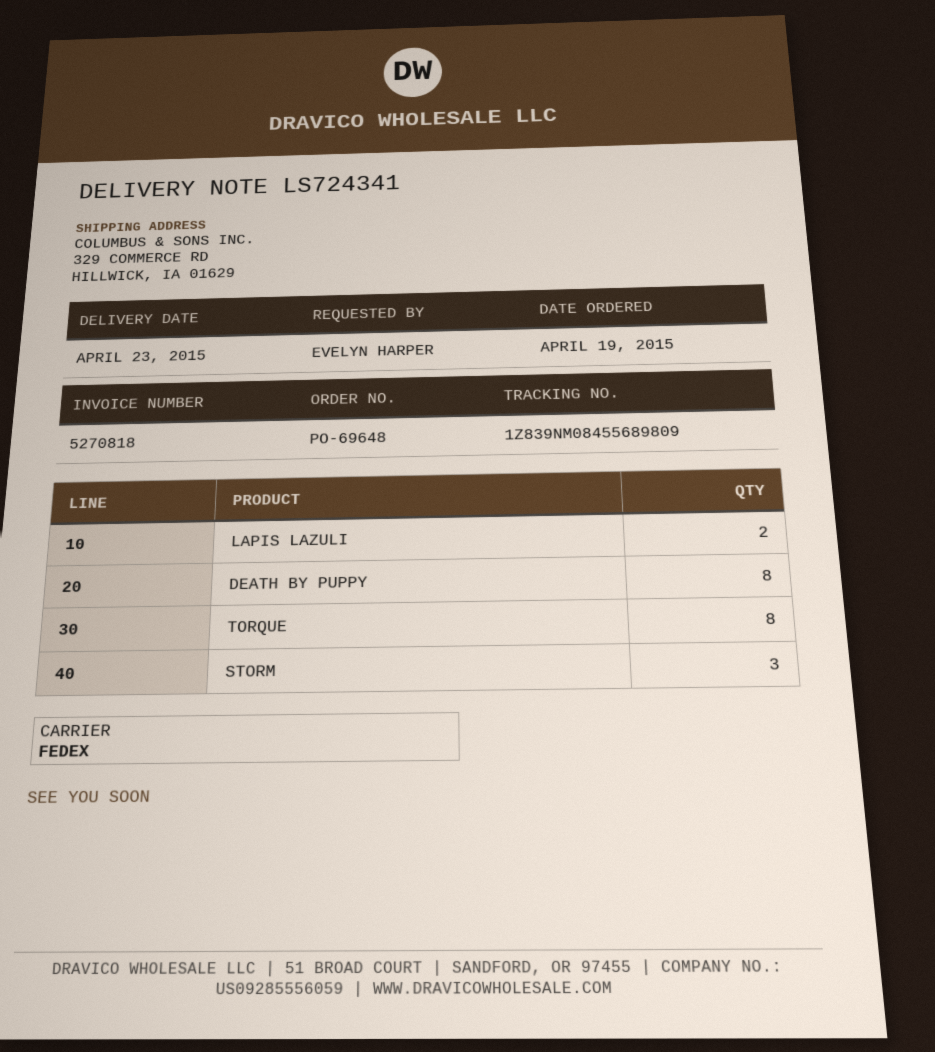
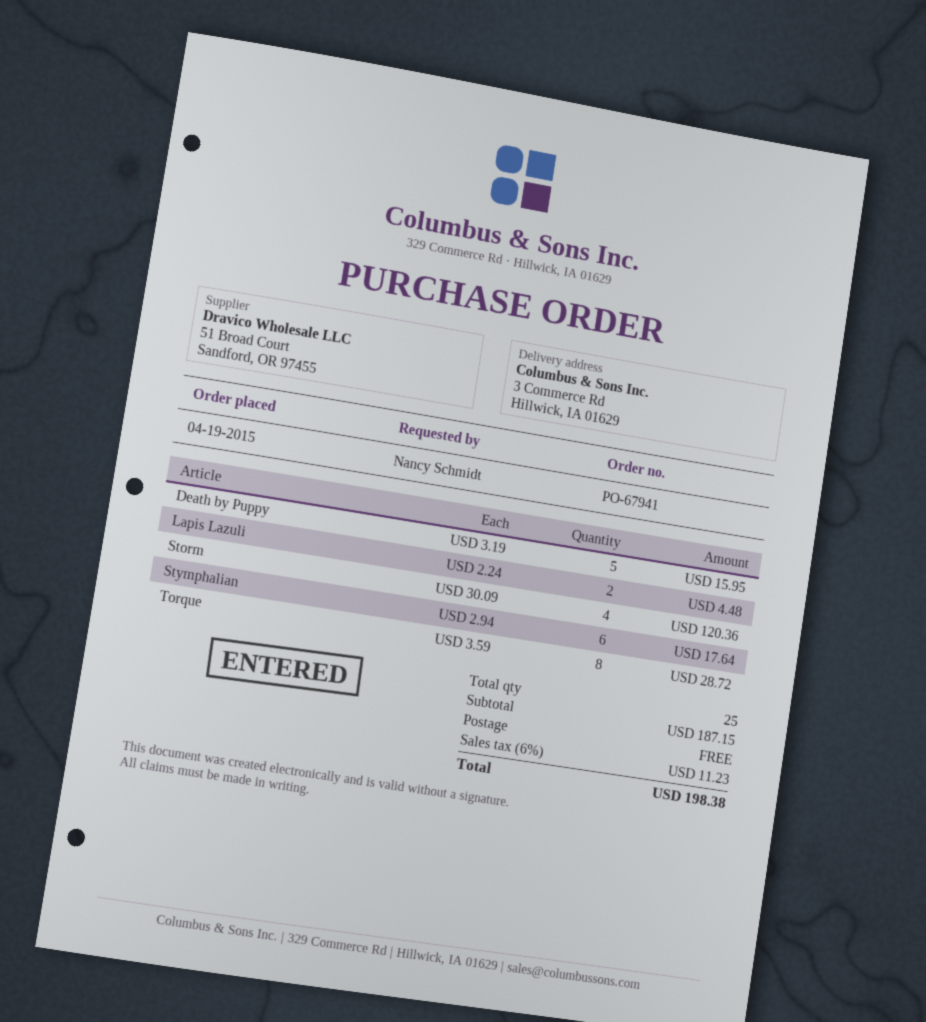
order number: PO-69648 -> PO-67941
ordered by: EVELYN HARPER -> Nancy Schmidt
ship to: 329 COMMERCE RD, HILLWICK, IA 01629 -> 3 Commerce Rd, Hillwick, IA 01629
DEATH BY PUPPY: 8 -> 5
STORM: 3 -> 4
Stymphalian: none -> 6

